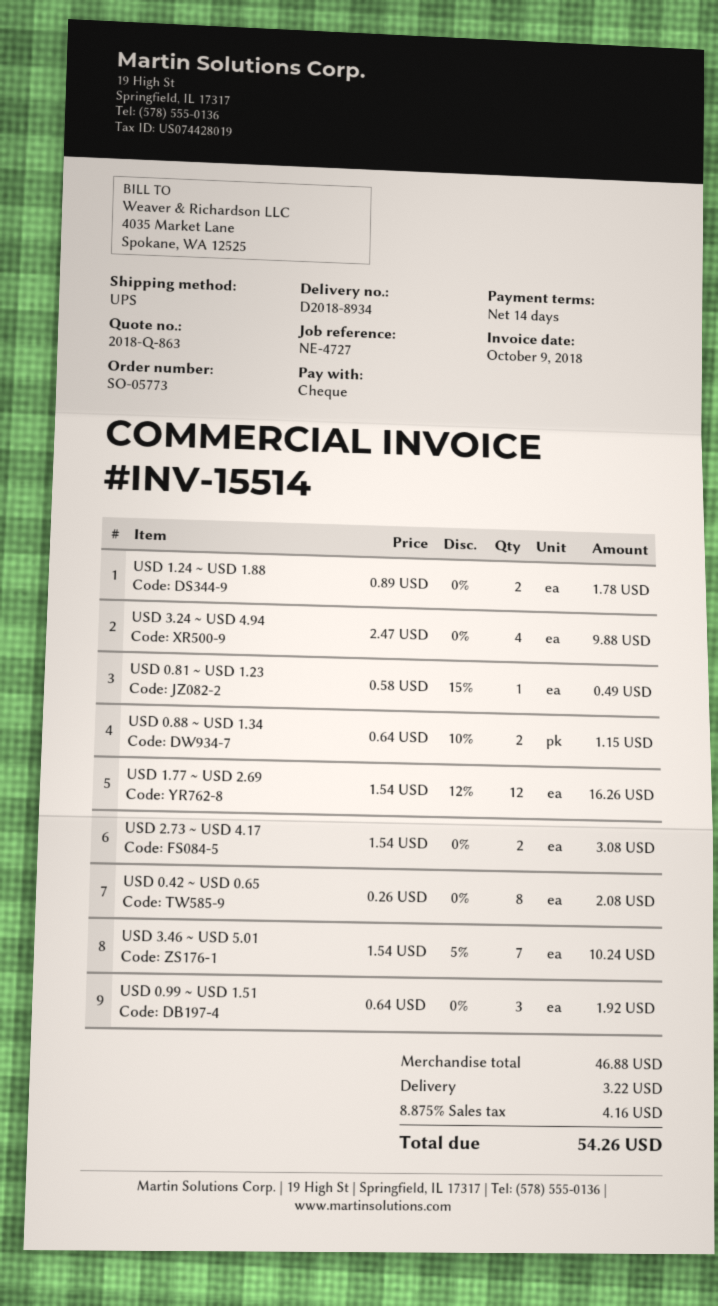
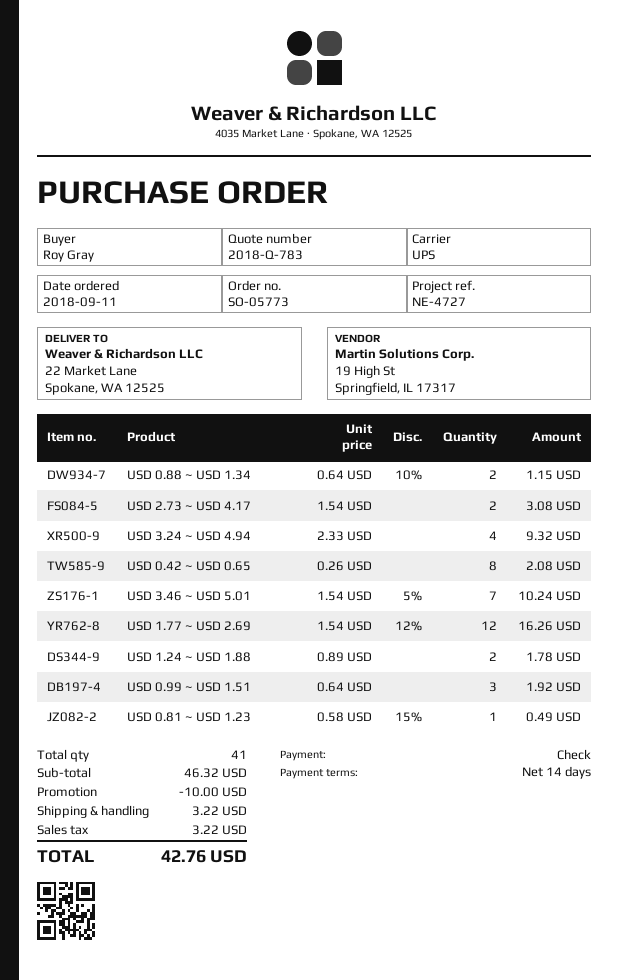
quote number: 2018-Q-863 -> 2018-Q-783
USD 3.24 ~ USD 4.94: 4 x 2.47 = 9.88 -> 4 x 2.33 = 9.32
subtotal: 46.88 -> 46.32
discount: none -> 10.00
tax: 4.16 -> 3.22
total: 54.26 -> 42.76

